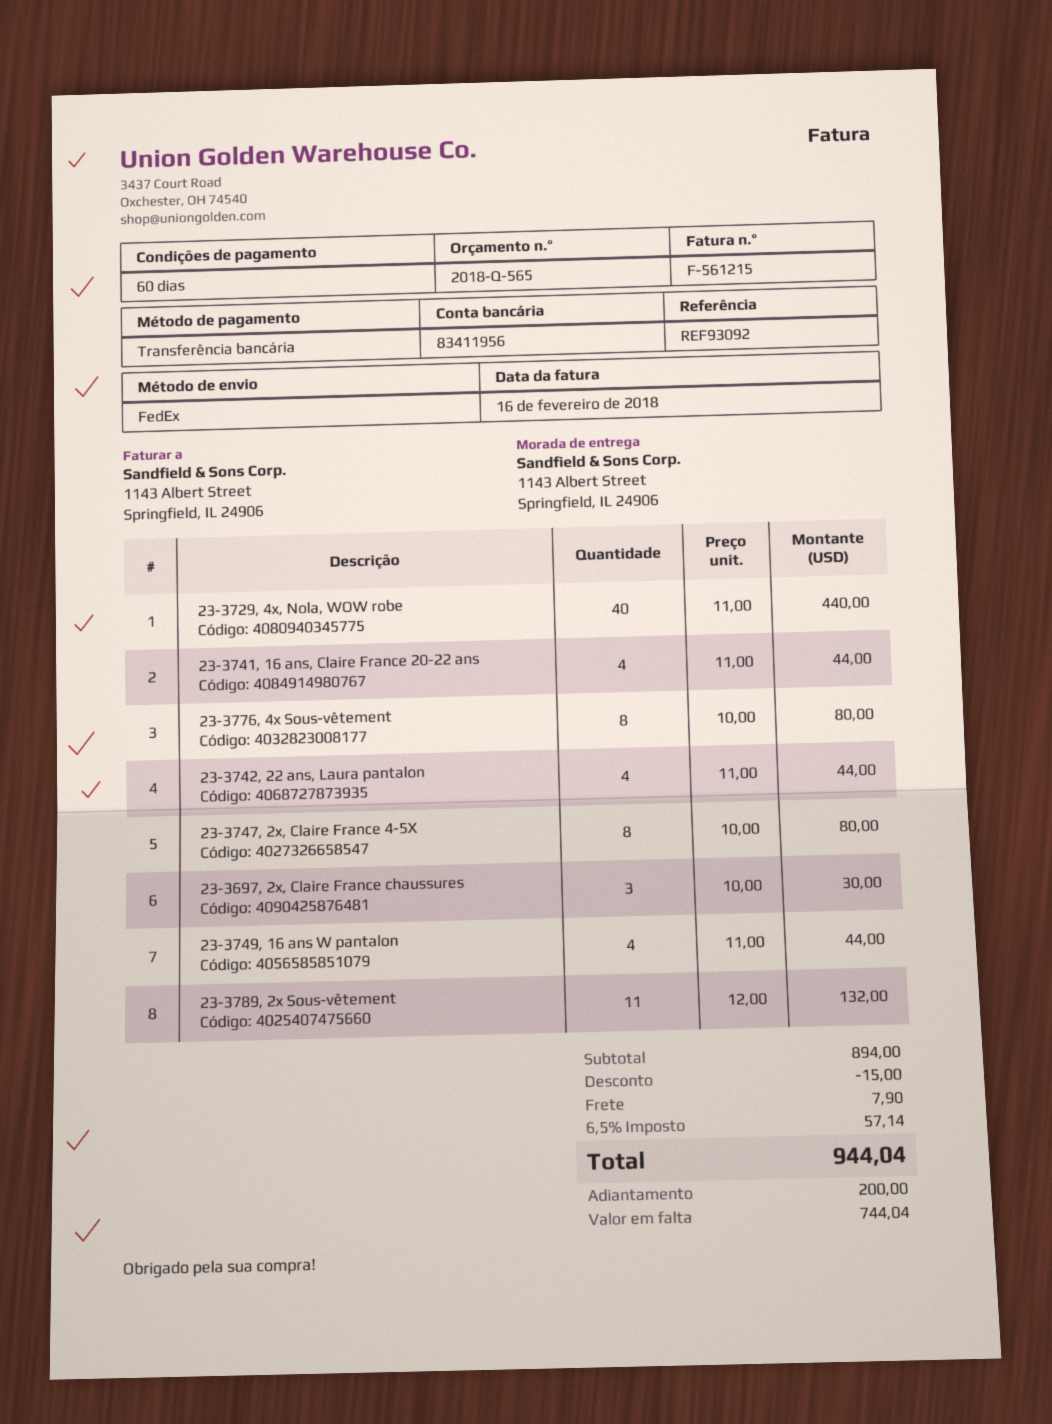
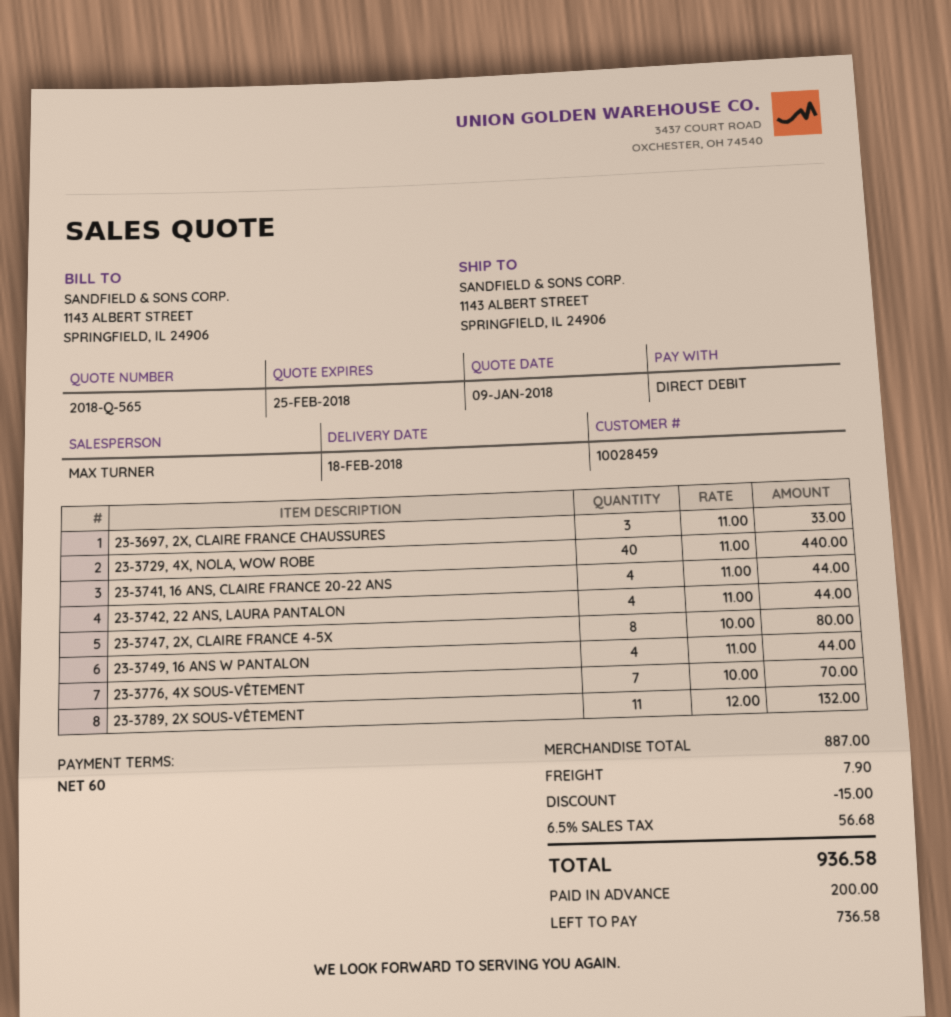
payment method: bank transfer -> direct debit
23-3776, 4x Sous-vêtement: 8 x 10.00 = 80.00 -> 7 x 10.00 = 70.00
23-3697, 2x, Claire France chaussures: 3 x 10.00 = 30.00 -> 3 x 11.00 = 33.00
subtotal: 894.00 -> 887.00
tax: 6.5% = 57.14 -> 6.5% = 56.68
total: 944.04 -> 936.58
balance: 744.04 -> 736.58

